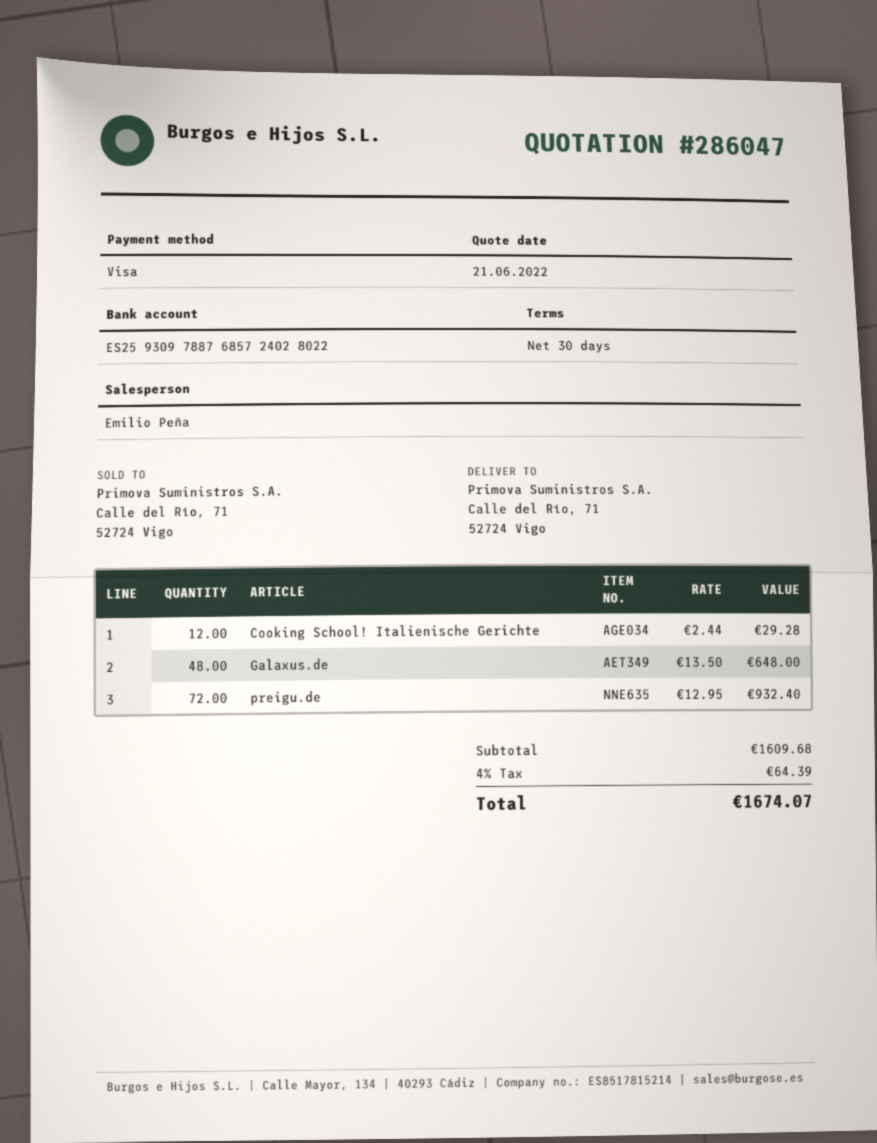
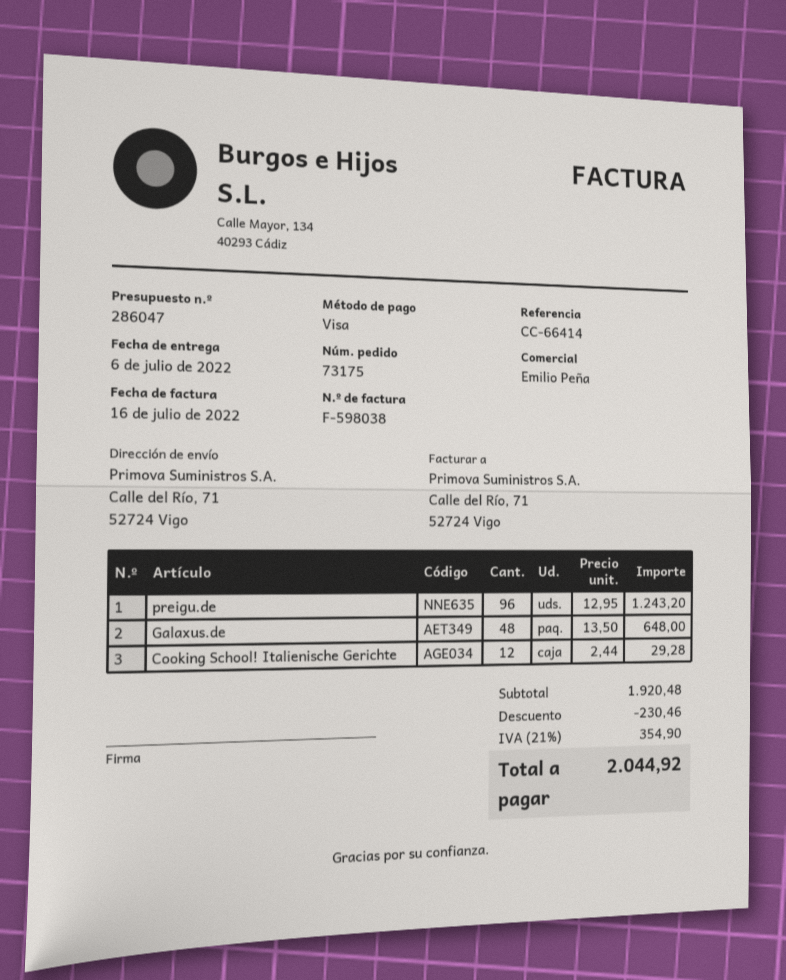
preigu.de: 72 x 12.95 = 932.40 -> 96 x 12.95 = 1243.20
subtotal: 1609.68 -> 1920.48
discount: none -> 230.46
tax: 4% = 64.39 -> 21% = 354.90
total: 1674.07 -> 2044.92

